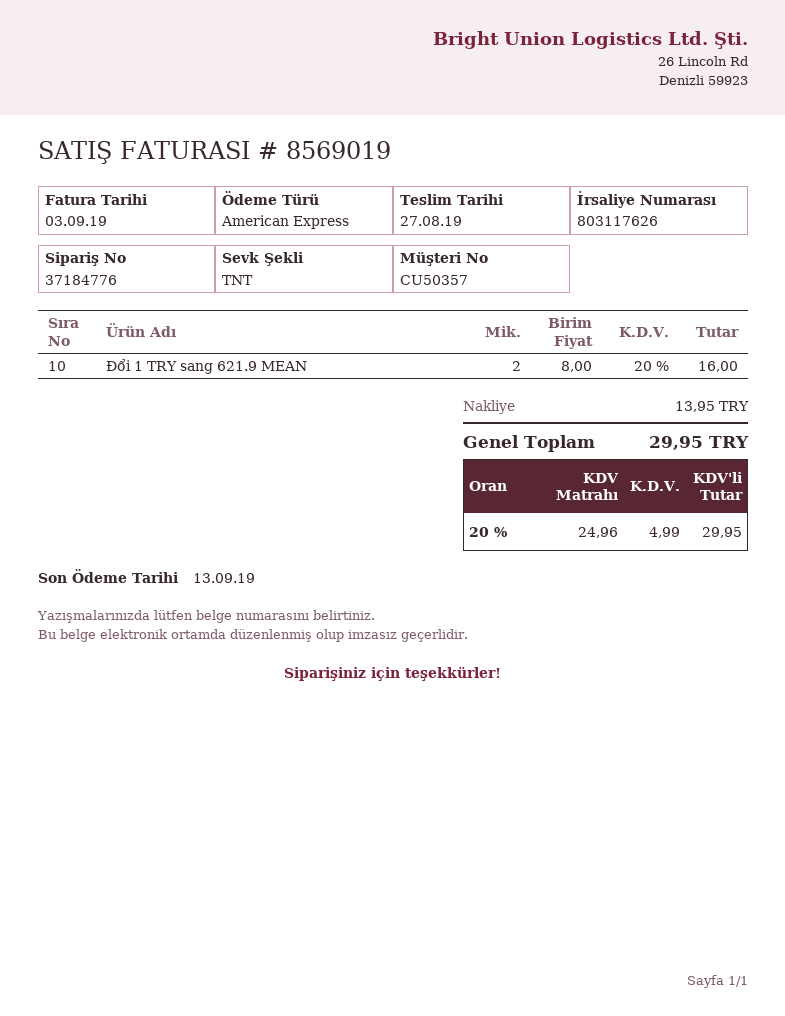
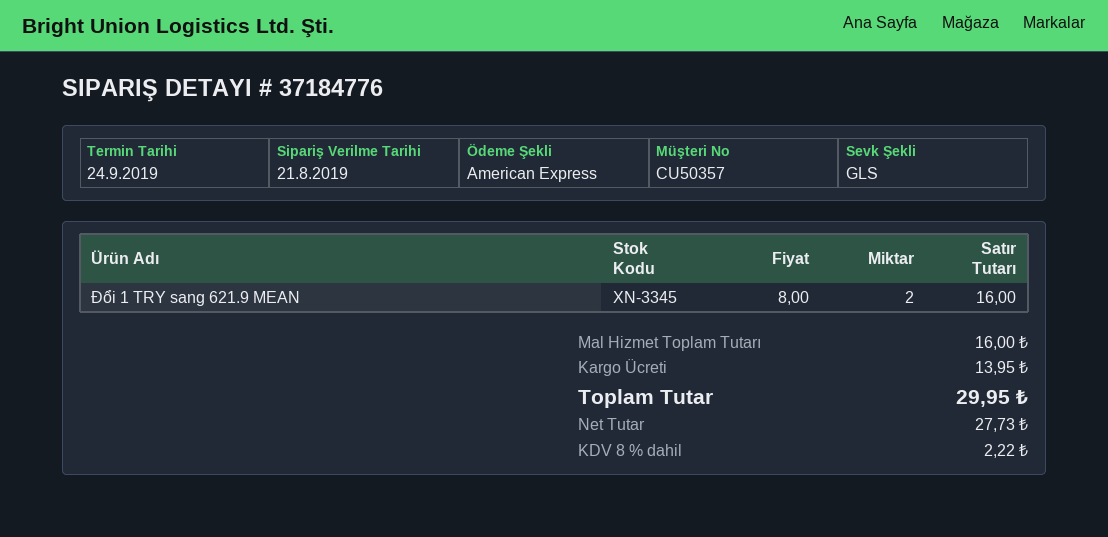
delivery date: 2019-08-27 -> 2019-09-24
shipping method: TNT -> GLS
net: 24.96 -> 27.73
tax: 20% = 4.99 -> 8% = 2.22

